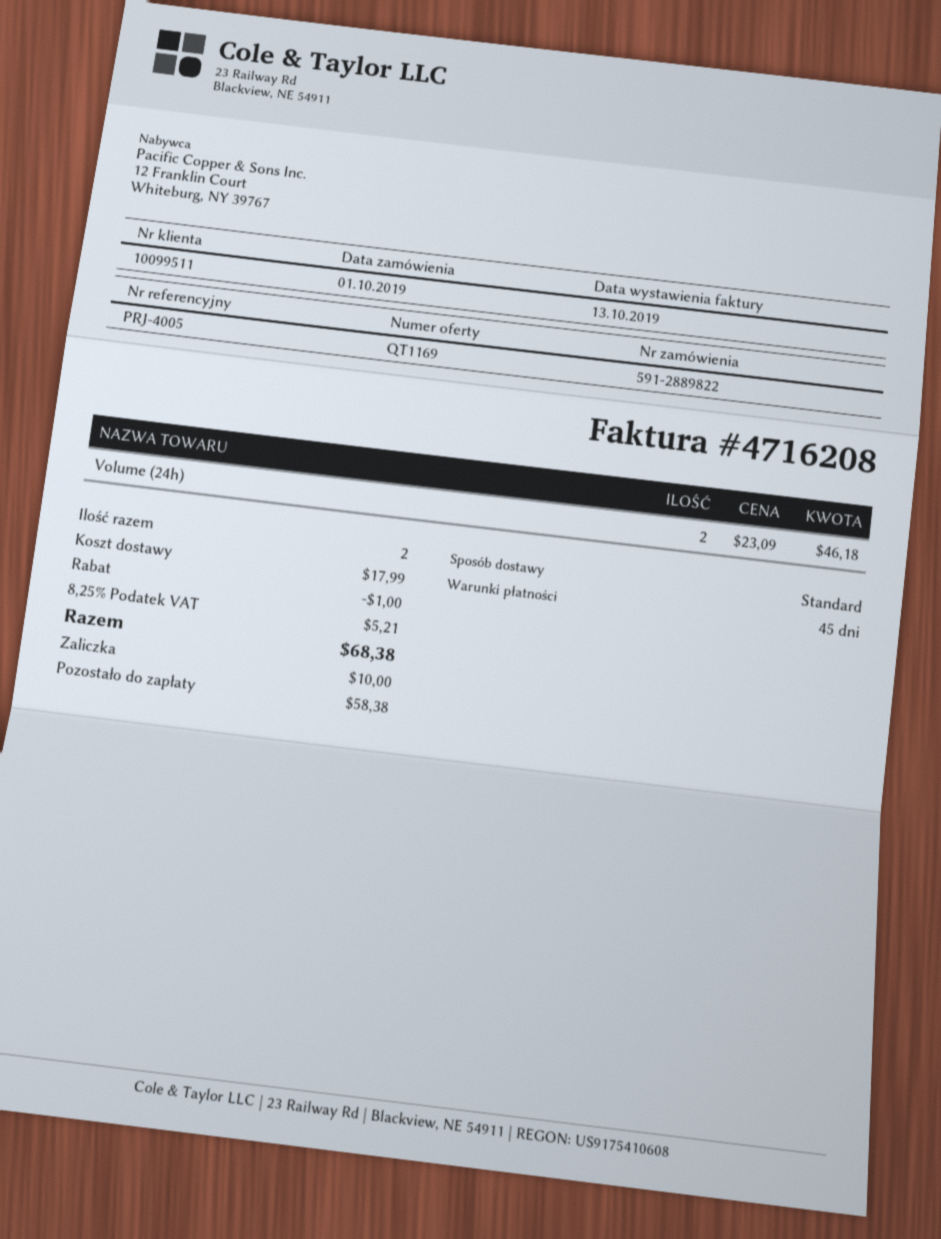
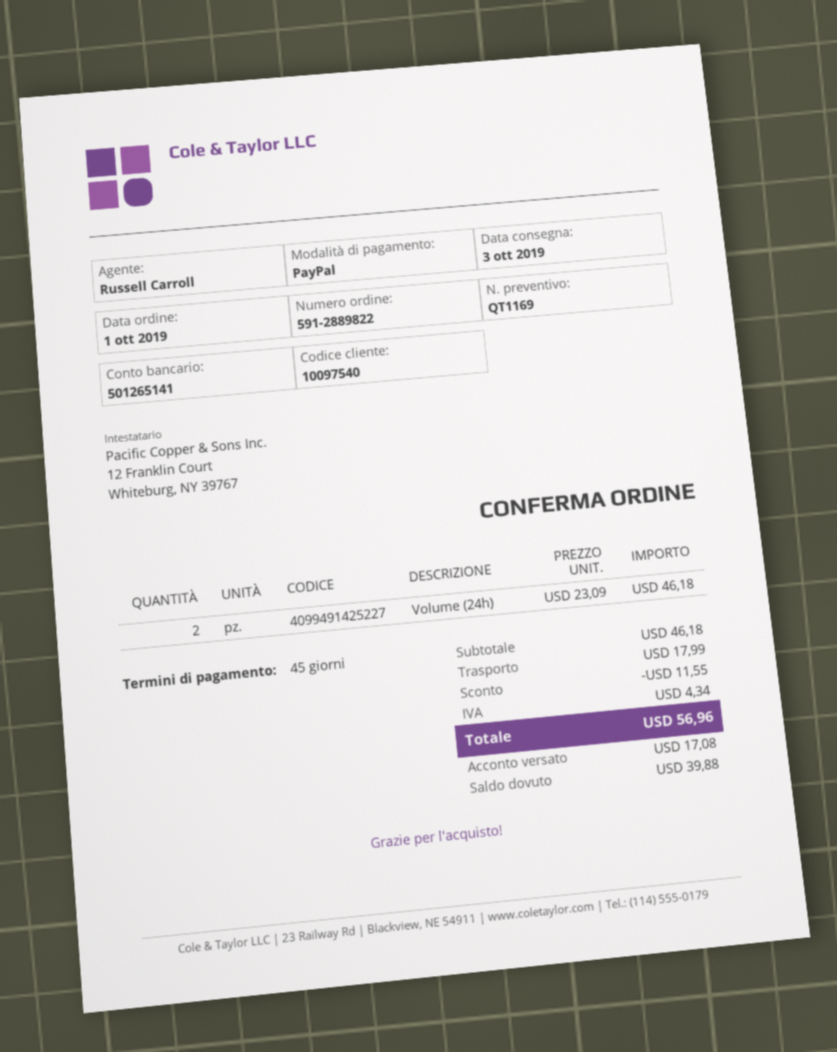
customer number: 10099511 -> 10097540
discount: 1.00 -> 11.55
tax: 5.21 -> 4.34
total: 68.38 -> 56.96
deposit: 10.00 -> 17.08
balance: 58.38 -> 39.88

